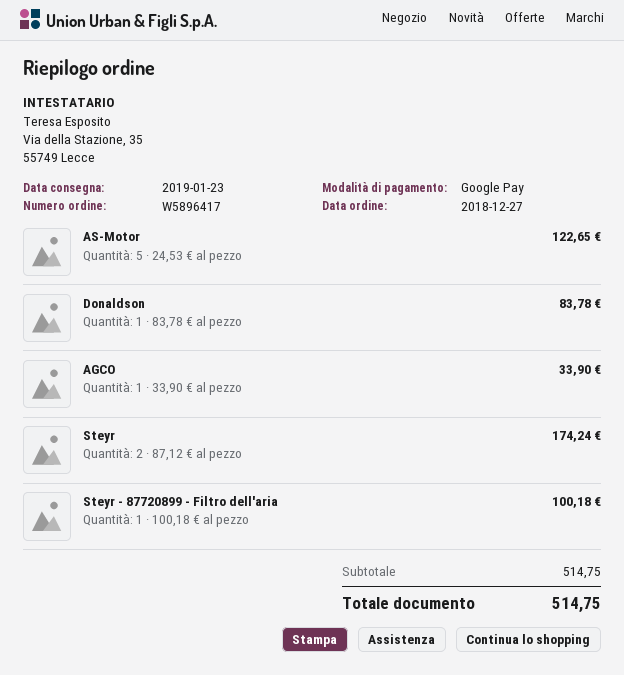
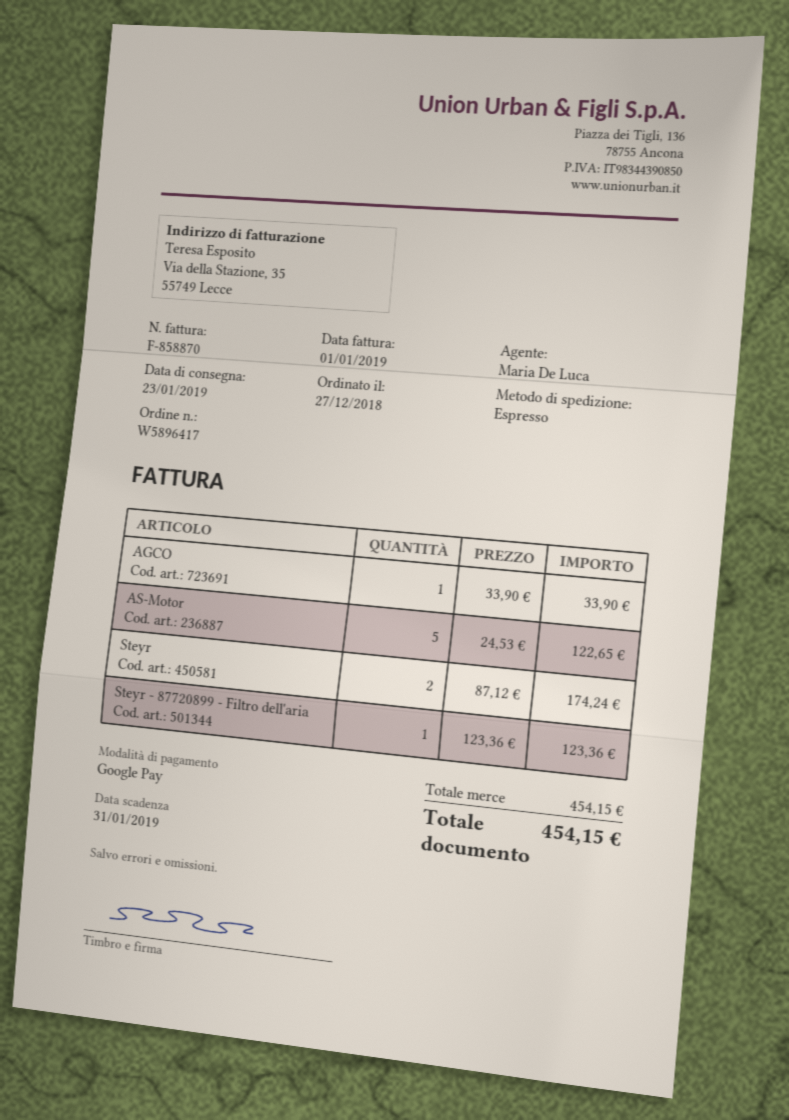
Donaldson: 1 x 83.78 = 83.78 -> none
Steyr - 87720899 - Filtro dell'aria: 1 x 100.18 = 100.18 -> 1 x 123.36 = 123.36
subtotal: 514.75 -> 454.15
total: 514.75 -> 454.15

